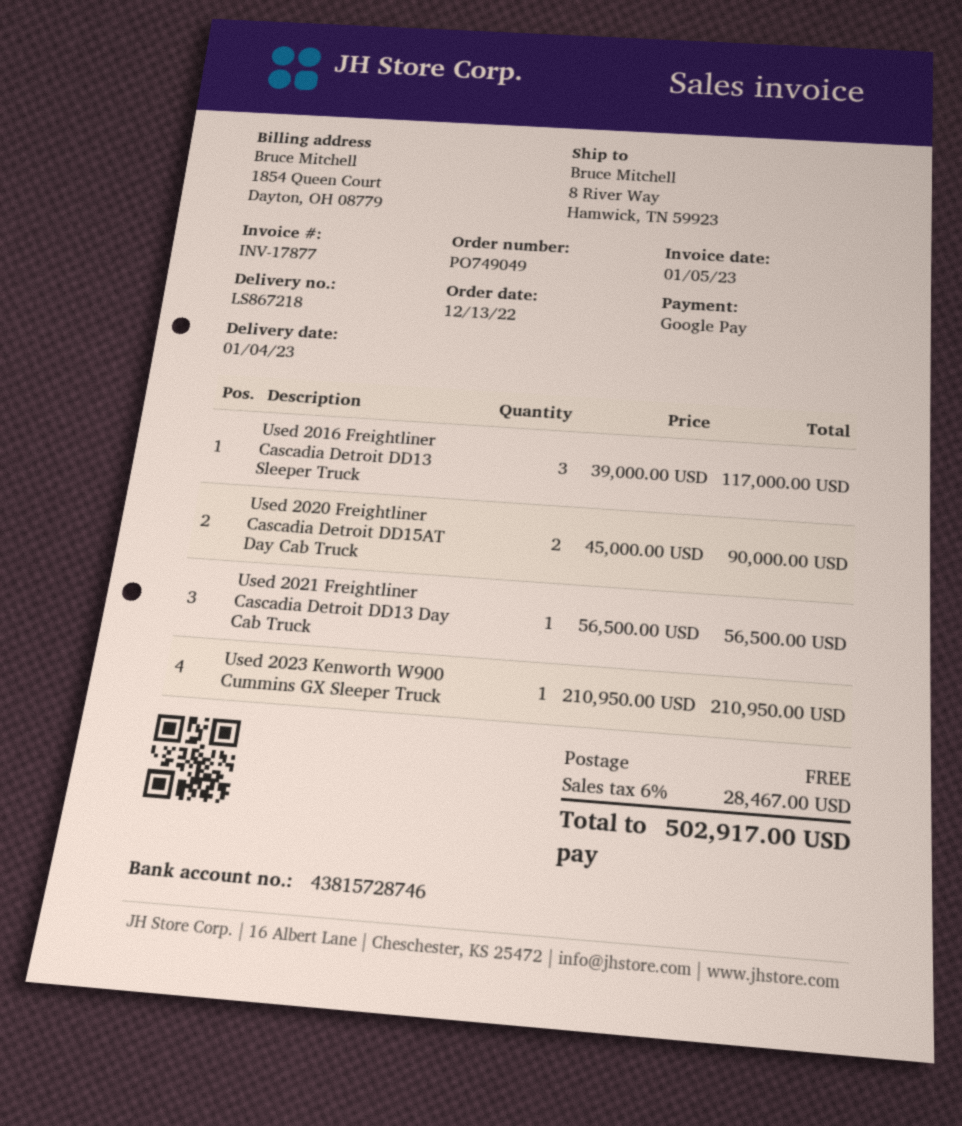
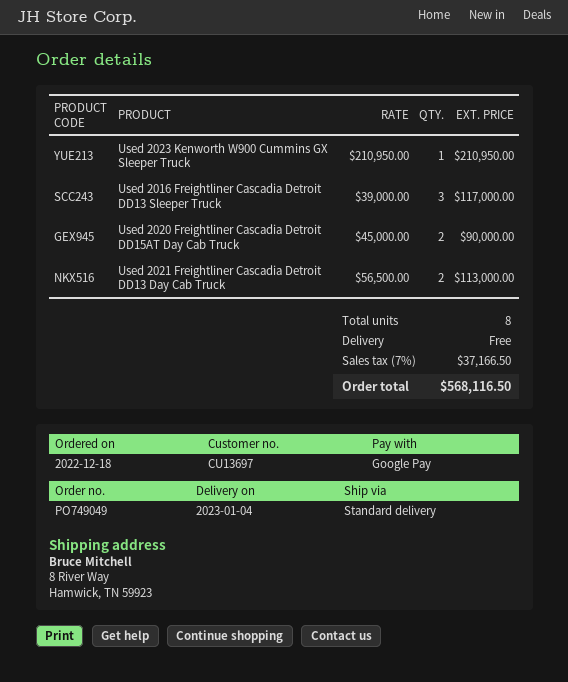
order date: 2022-12-13 -> 2022-12-18
Used 2021 Freightliner Cascadia Detroit DD13 Day Cab Truck: 1 x 56500.00 = 56500.00 -> 2 x 56500.00 = 113000.00
tax: 6% = 28467.00 -> 7% = 37166.50
total: 502917.00 -> 568116.50

